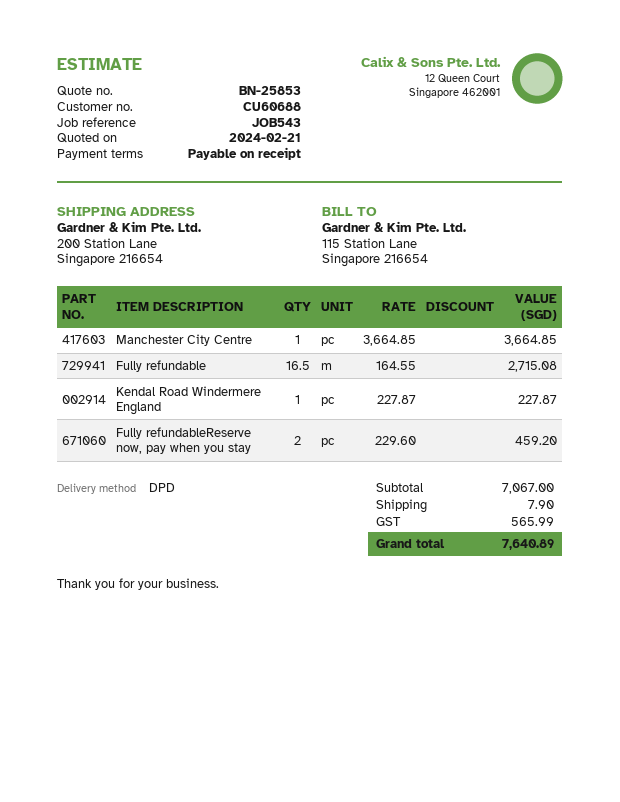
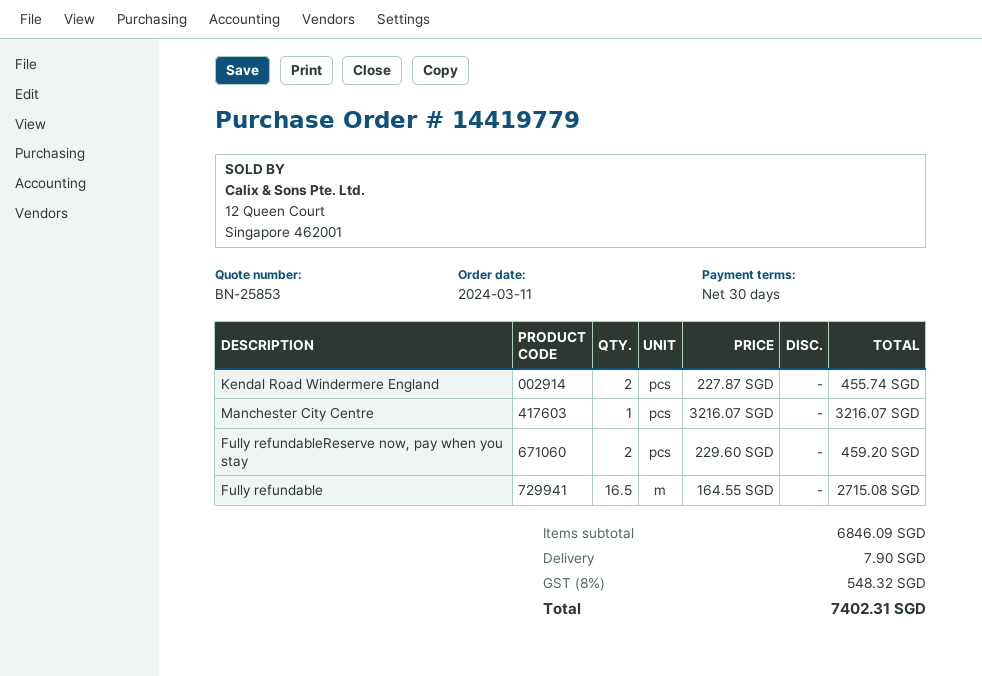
payment terms: on receipt -> 30 days
Manchester City Centre: 1 x 3664.85 = 3664.85 -> 1 x 3216.07 = 3216.07
Kendal Road Windermere England: 1 x 227.87 = 227.87 -> 2 x 227.87 = 455.74
subtotal: 7067.00 -> 6846.09
tax: 565.99 -> 548.32
total: 7640.89 -> 7402.31

